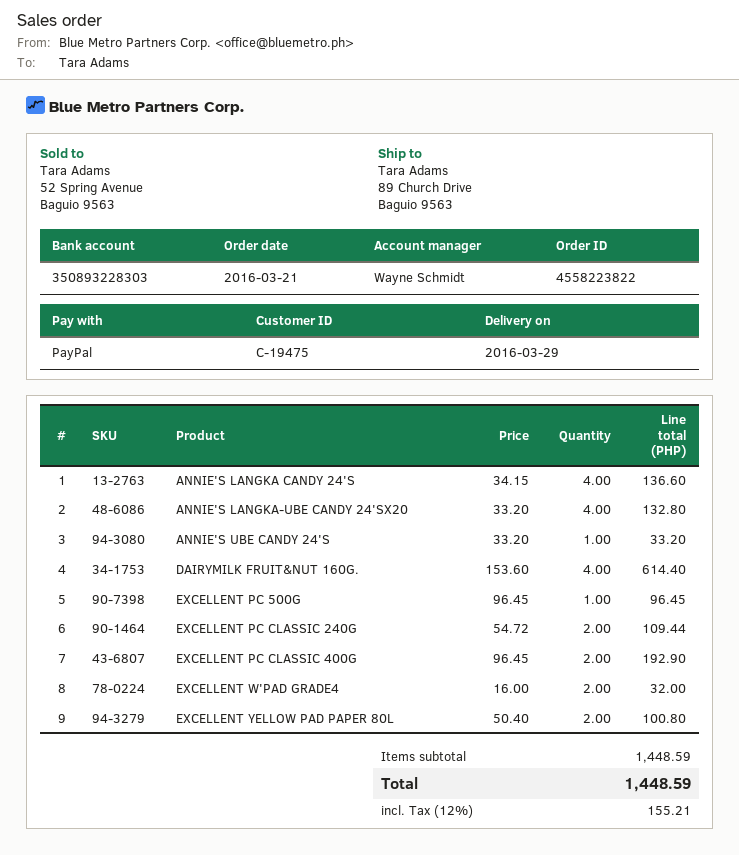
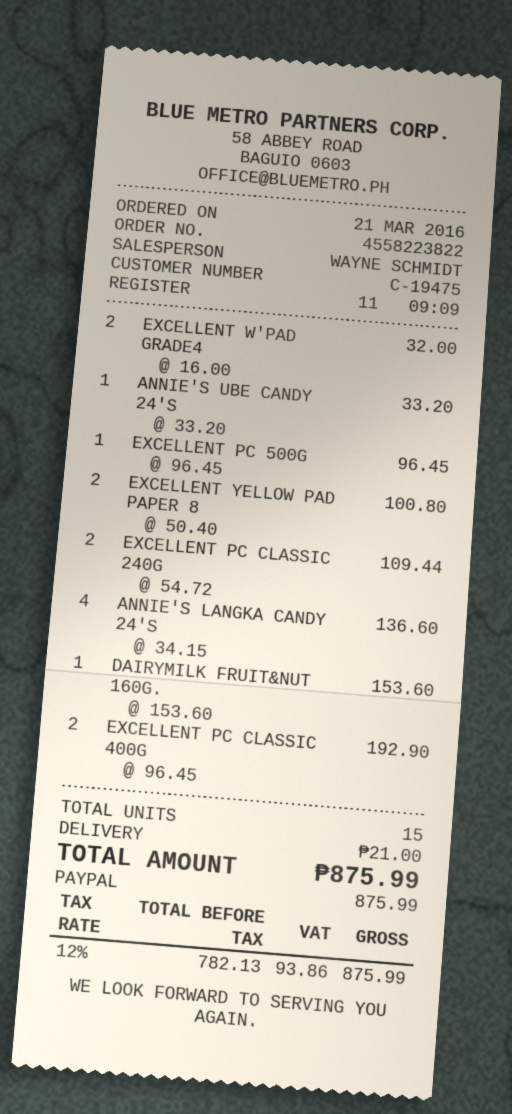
ANNIE'S LANGKA-UBE CANDY 24'SX20: 4 x 33.20 = 132.80 -> none
DAIRYMILK FRUIT&NUT 160G.: 4 x 153.60 = 614.40 -> 1 x 153.60 = 153.60
shipping: none -> 21.00
tax: 12% = 155.21 -> 12% = 93.86
total: 1448.59 -> 875.99

